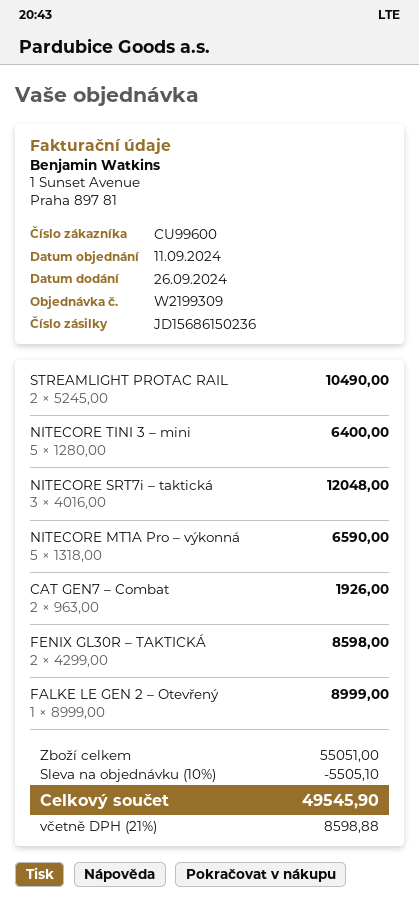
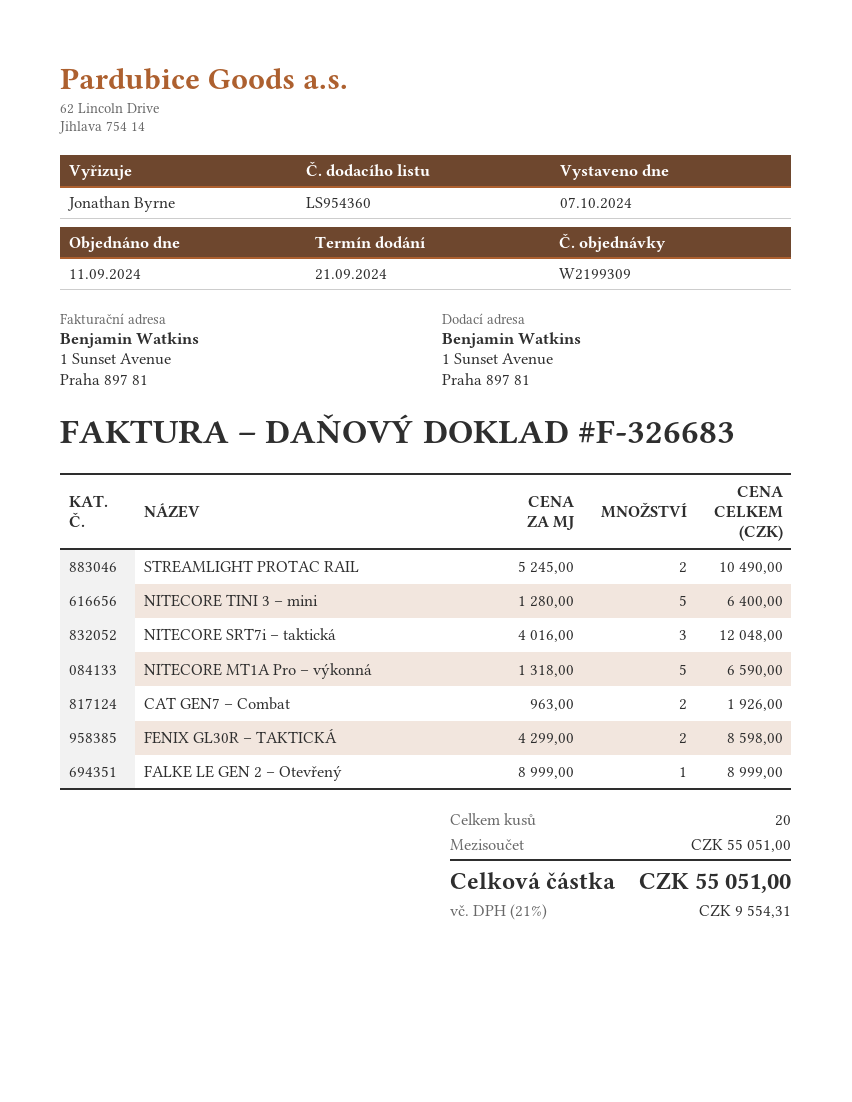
delivery date: 2024-09-26 -> 2024-09-21
discount: 10% = 5505.10 -> none
tax: 21% = 8598.88 -> 21% = 9554.31
total: 49545.90 -> 55051.00

